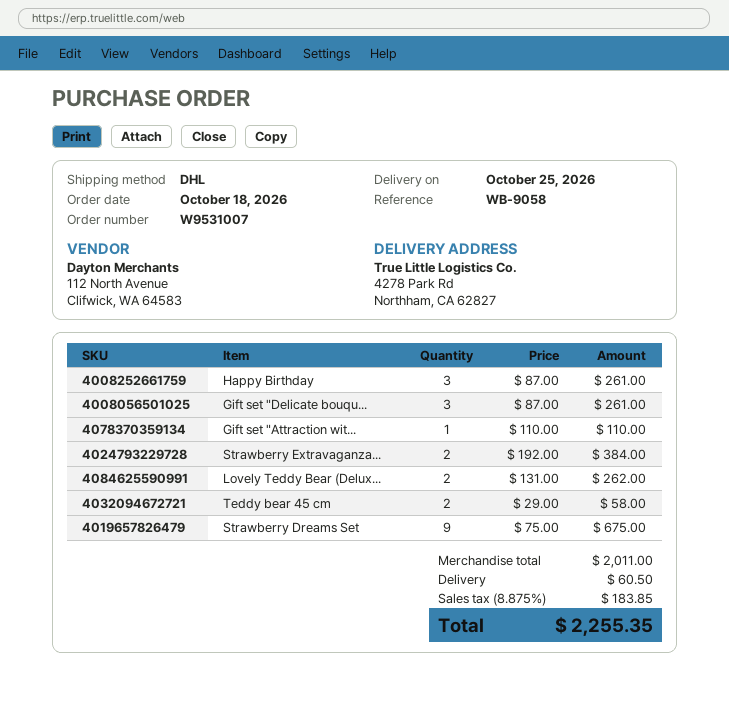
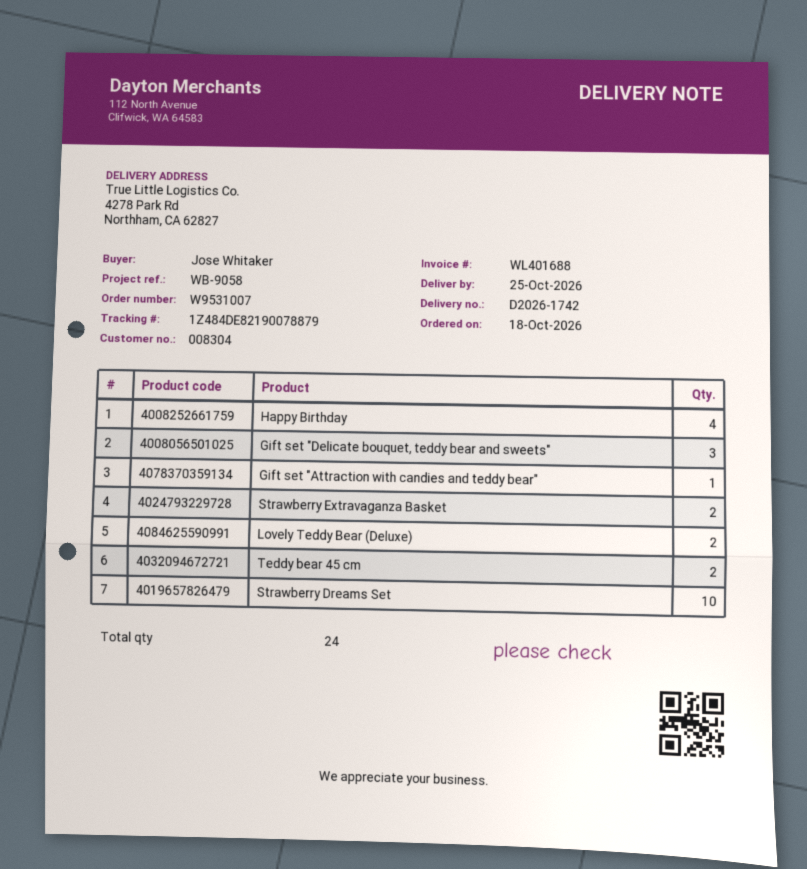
Happy Birthday: 3 -> 4
Strawberry Dreams Set: 9 -> 10

